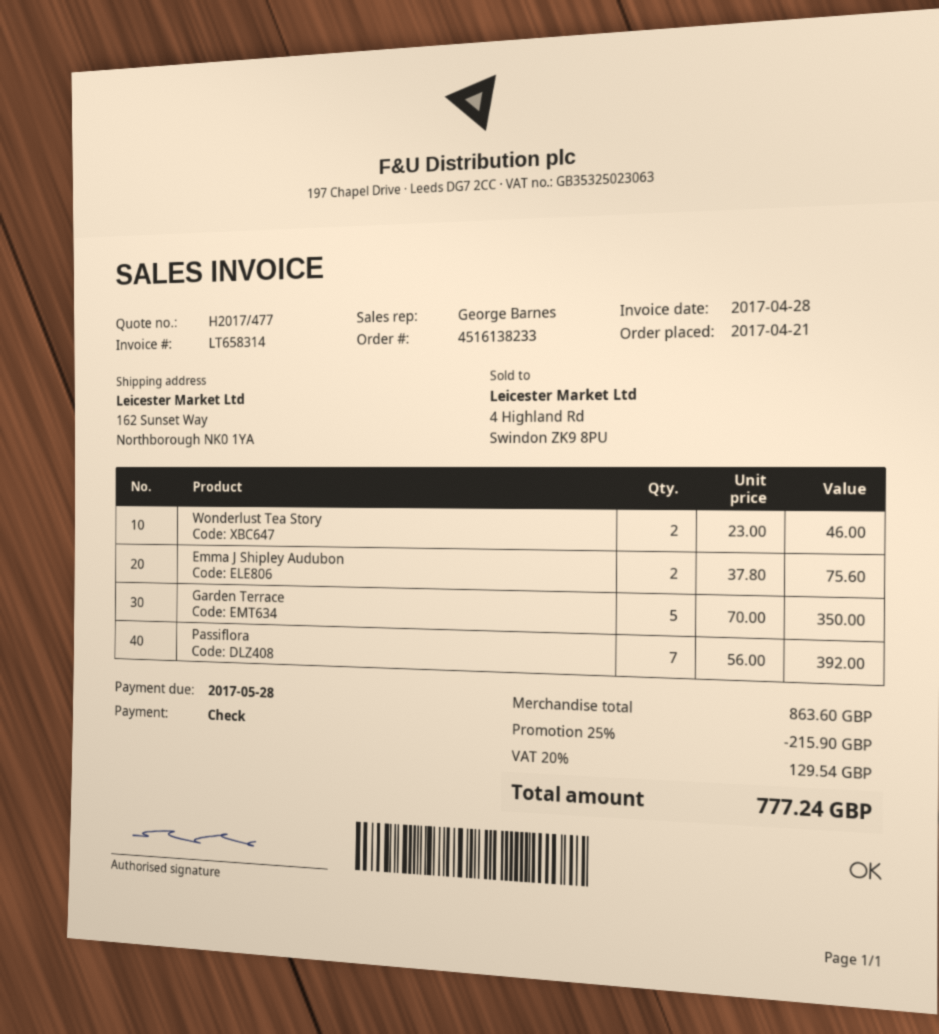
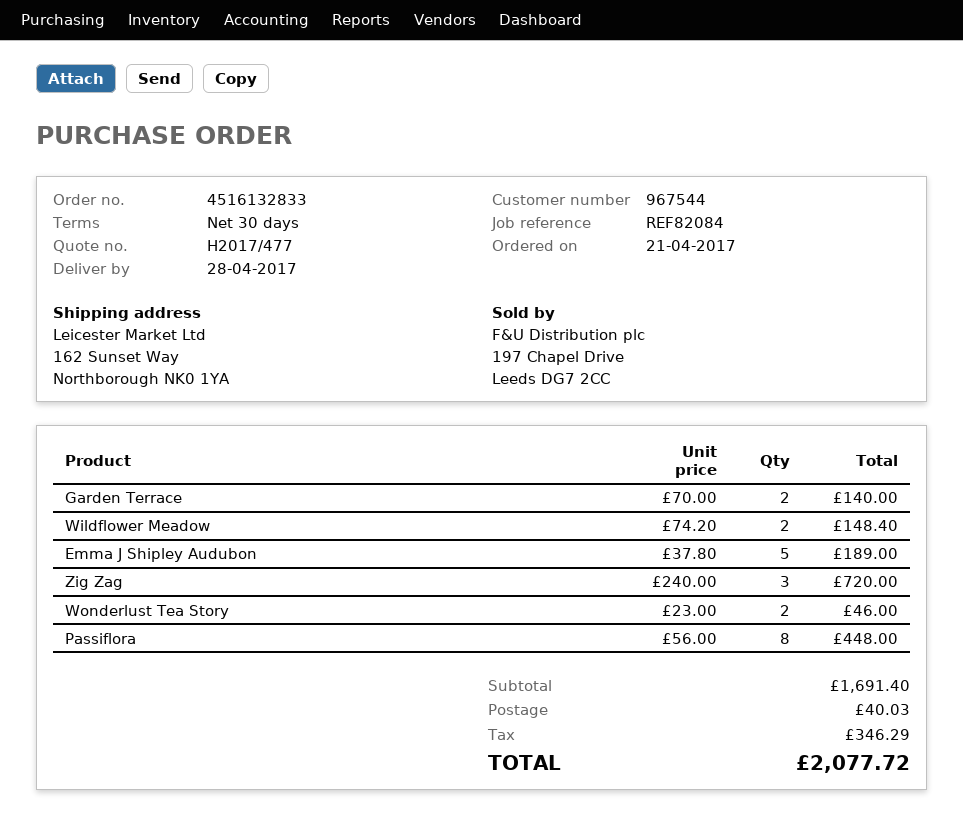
order number: 4516138233 -> 4516132833
Emma J Shipley Audubon: 2 x 37.80 = 75.60 -> 5 x 37.80 = 189.00
Garden Terrace: 5 x 70.00 = 350.00 -> 2 x 70.00 = 140.00
Passiflora: 7 x 56.00 = 392.00 -> 8 x 56.00 = 448.00
Wildflower Meadow: none -> 2 x 74.20 = 148.40
Zig Zag: none -> 3 x 240.00 = 720.00
subtotal: 863.60 -> 1691.40
discount: 25% = 215.90 -> none
shipping: none -> 40.03
tax: 129.54 -> 346.29
total: 777.24 -> 2077.72

